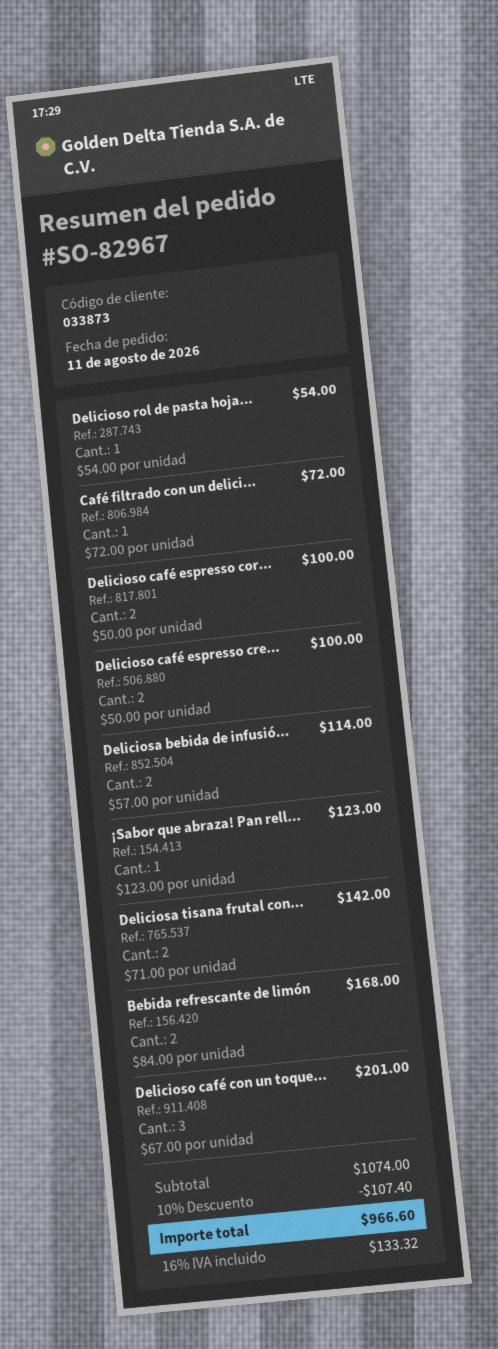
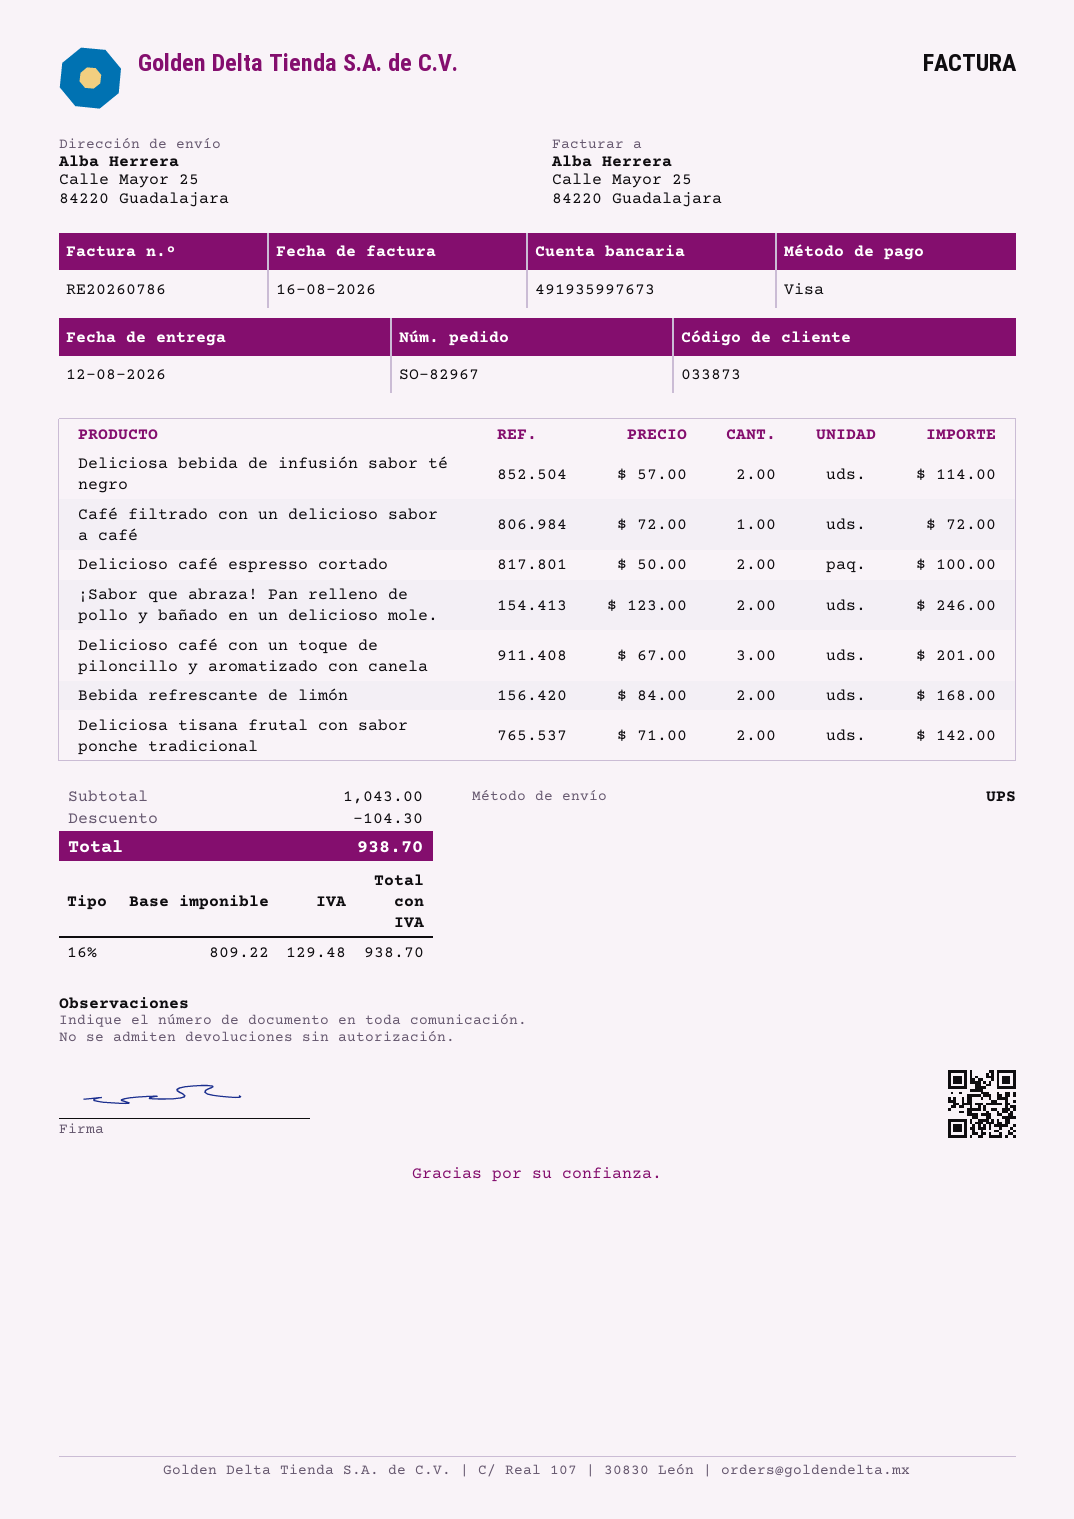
Delicioso rol de pasta hoja...: 1 x 54.00 = 54.00 -> none
Delicioso café espresso cre...: 2 x 50.00 = 100.00 -> none
¡Sabor que abraza! Pan rell...: 1 x 123.00 = 123.00 -> 2 x 123.00 = 246.00
subtotal: 1074.00 -> 1043.00
discount: 107.40 -> 104.30
tax: 16% = 133.32 -> 16% = 129.48
total: 966.60 -> 938.70

